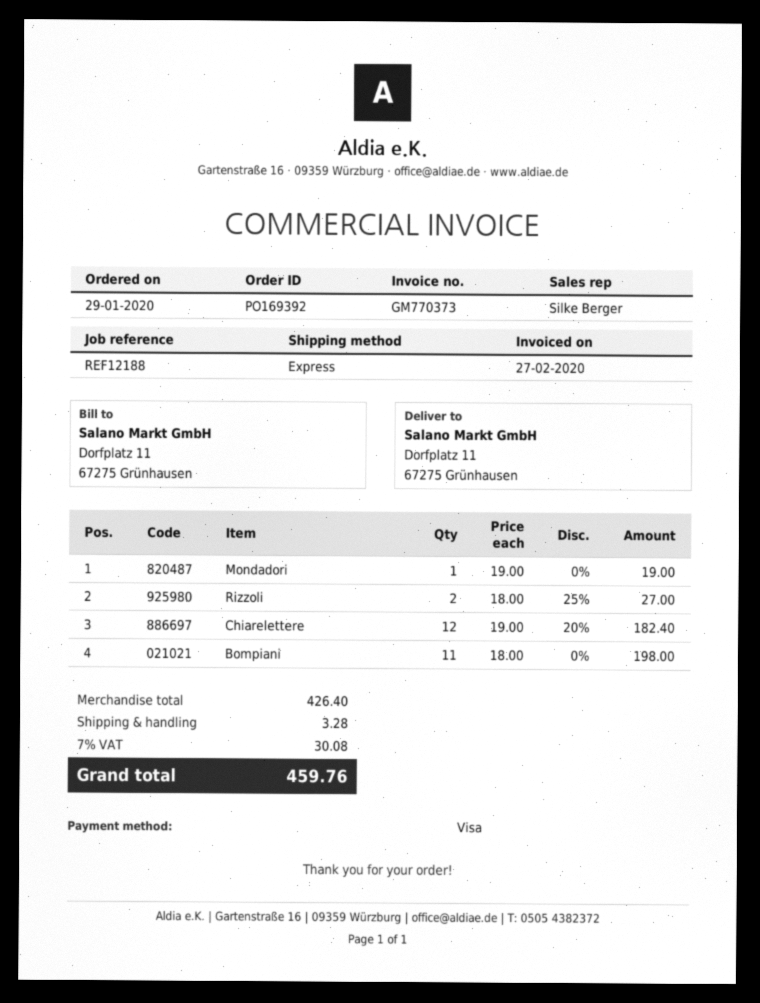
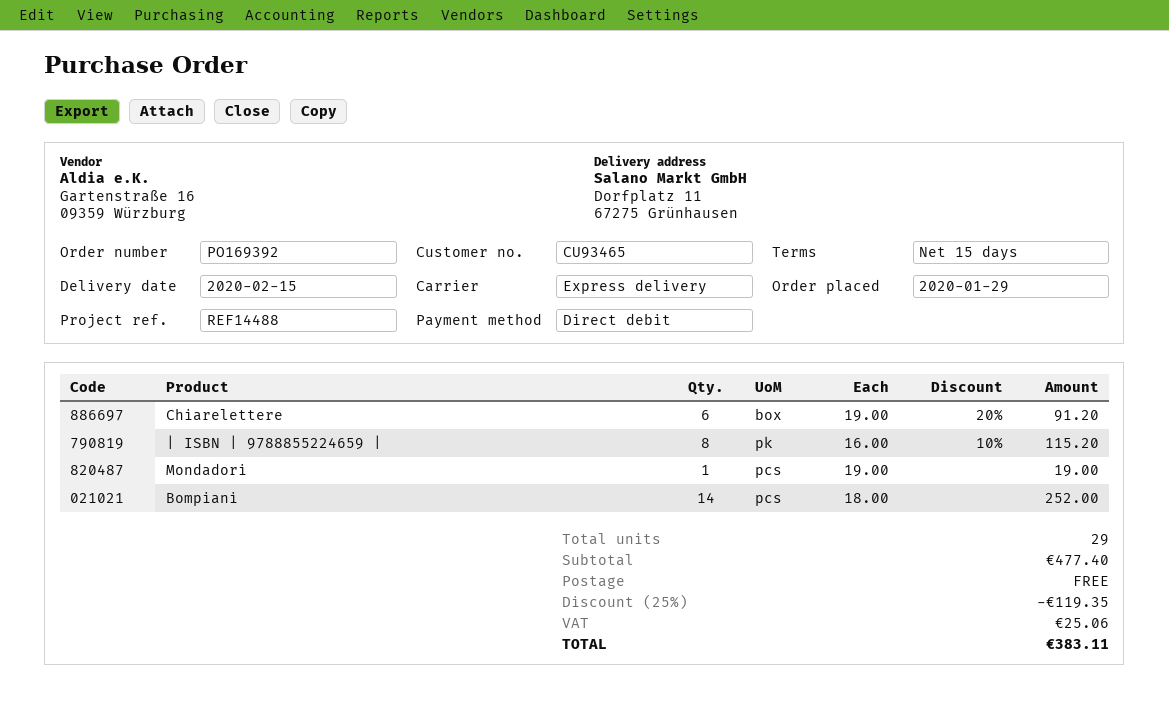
reference: REF12188 -> REF14488
payment method: Visa -> direct debit
Rizzoli: 2 x 18.00 - 25% = 27.00 -> none
Chiarelettere: 12 x 19.00 - 20% = 182.40 -> 6 x 19.00 - 20% = 91.20
Bompiani: 11 x 18.00 = 198.00 -> 14 x 18.00 = 252.00
| ISBN | 9788855224659 |: none -> 8 x 16.00 - 10% = 115.20
subtotal: 426.40 -> 477.40
discount: none -> 25% = 119.35
shipping: 3.28 -> 0.00
tax: 30.08 -> 25.06
total: 459.76 -> 383.11

